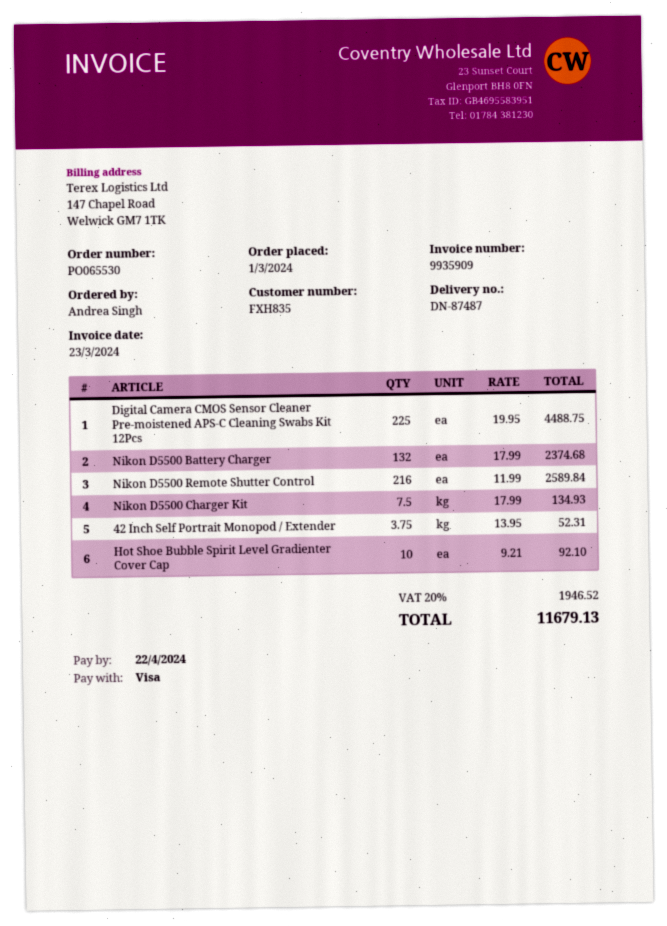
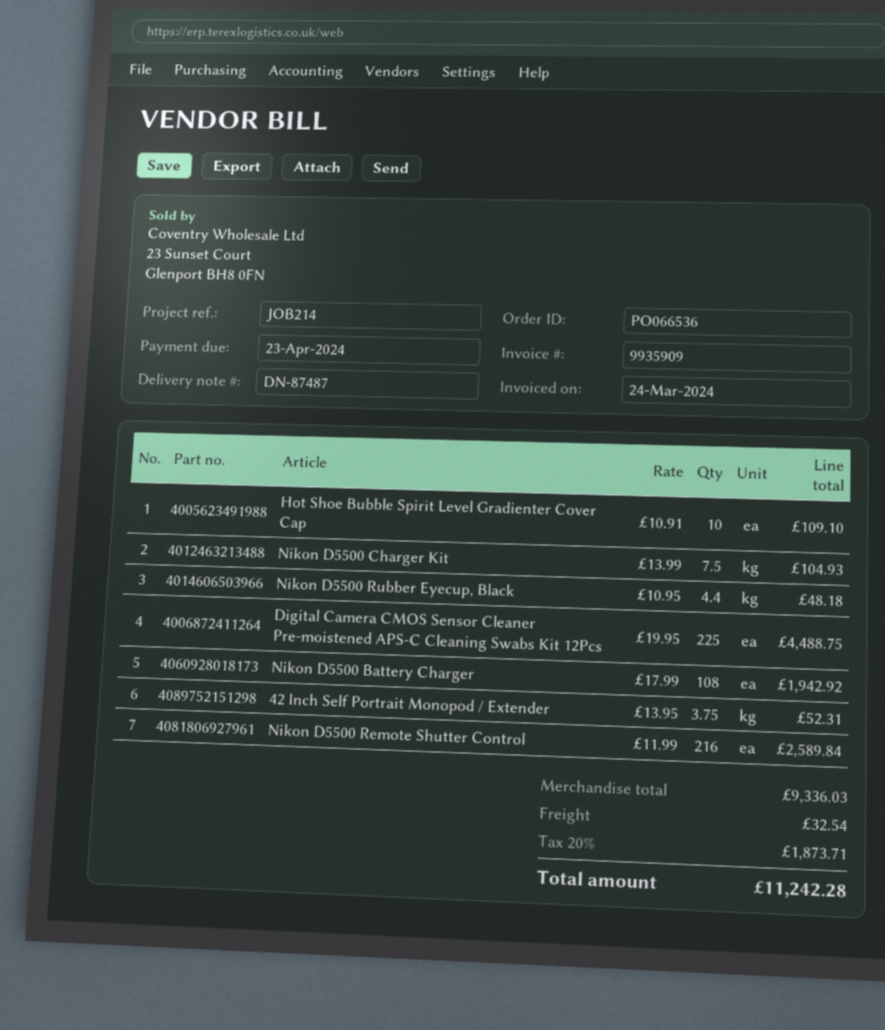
order number: PO065530 -> PO066536
invoice date: 2024-03-23 -> 2024-03-24
due date: 2024-04-22 -> 2024-04-23
Nikon D5500 Battery Charger: 132 x 17.99 = 2374.68 -> 108 x 17.99 = 1942.92
Nikon D5500 Charger Kit: 7.5 x 17.99 = 134.93 -> 7.5 x 13.99 = 104.93
Hot Shoe Bubble Spirit Level Gradienter Cover Cap: 10 x 9.21 = 92.10 -> 10 x 10.91 = 109.10
Nikon D5500 Rubber Eyecup, Black: none -> 4.4 x 10.95 = 48.18
shipping: none -> 32.54
tax: 20% = 1946.52 -> 20% = 1873.71
total: 11679.13 -> 11242.28

